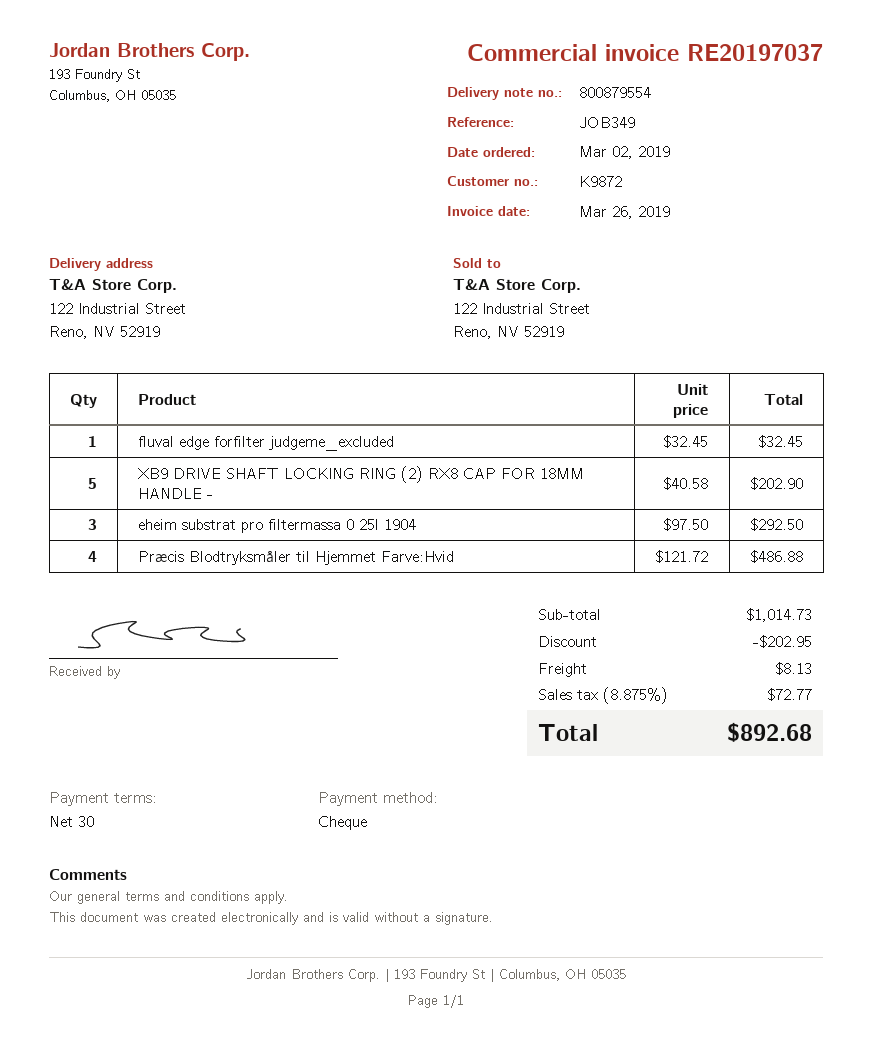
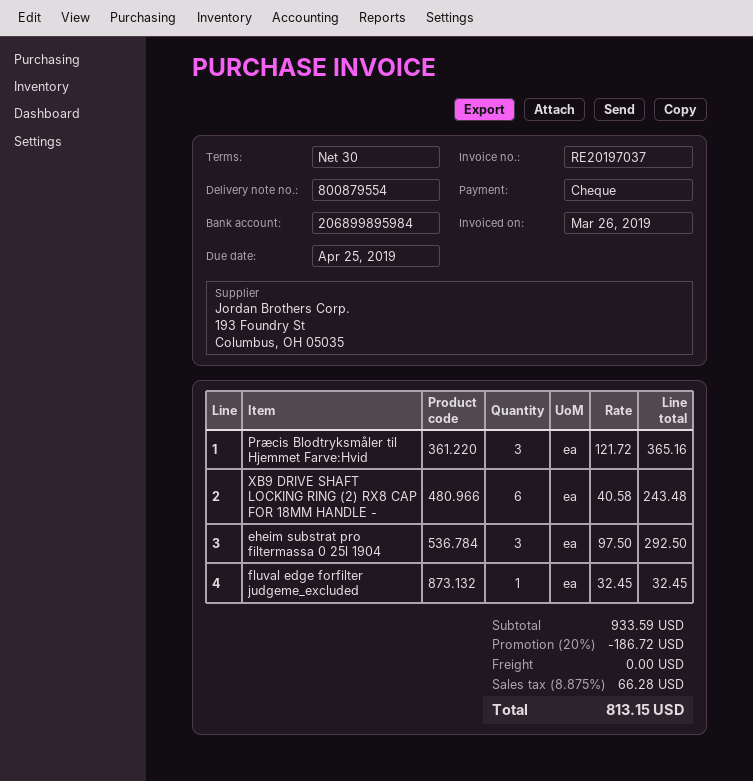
XB9 DRIVE SHAFT LOCKING RING (2) RX8 CAP FOR 18MM HANDLE -: 5 x 40.58 = 202.90 -> 6 x 40.58 = 243.48
Præcis Blodtryksmåler til Hjemmet Farve:Hvid: 4 x 121.72 = 486.88 -> 3 x 121.72 = 365.16
subtotal: 1014.73 -> 933.59
discount: 202.95 -> 186.72
shipping: 8.13 -> 0.00
tax: 8.875% = 72.77 -> 8.875% = 66.28
total: 892.68 -> 813.15

